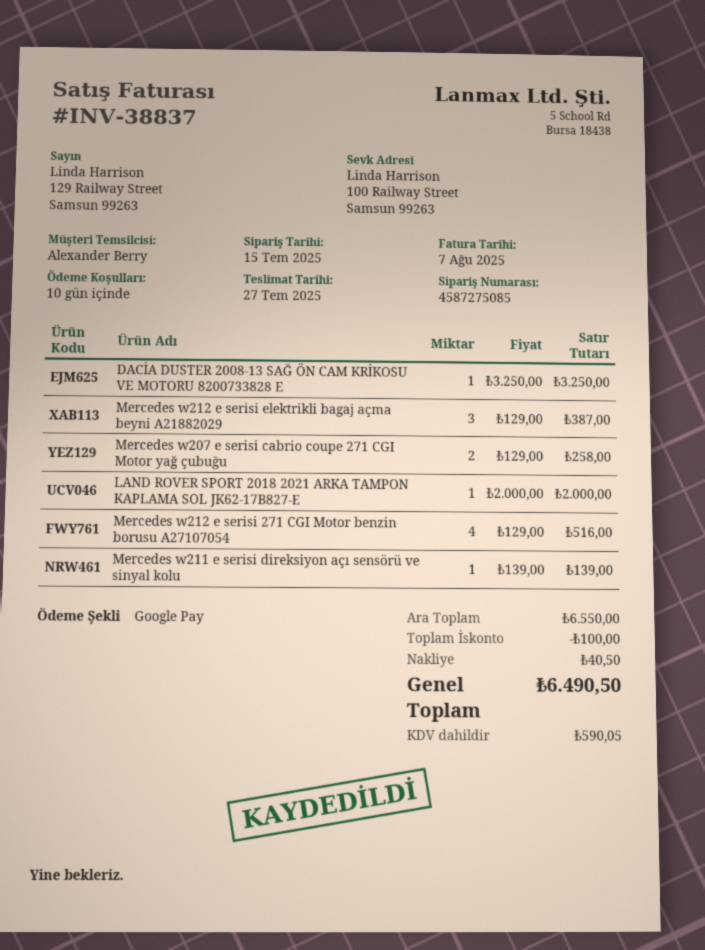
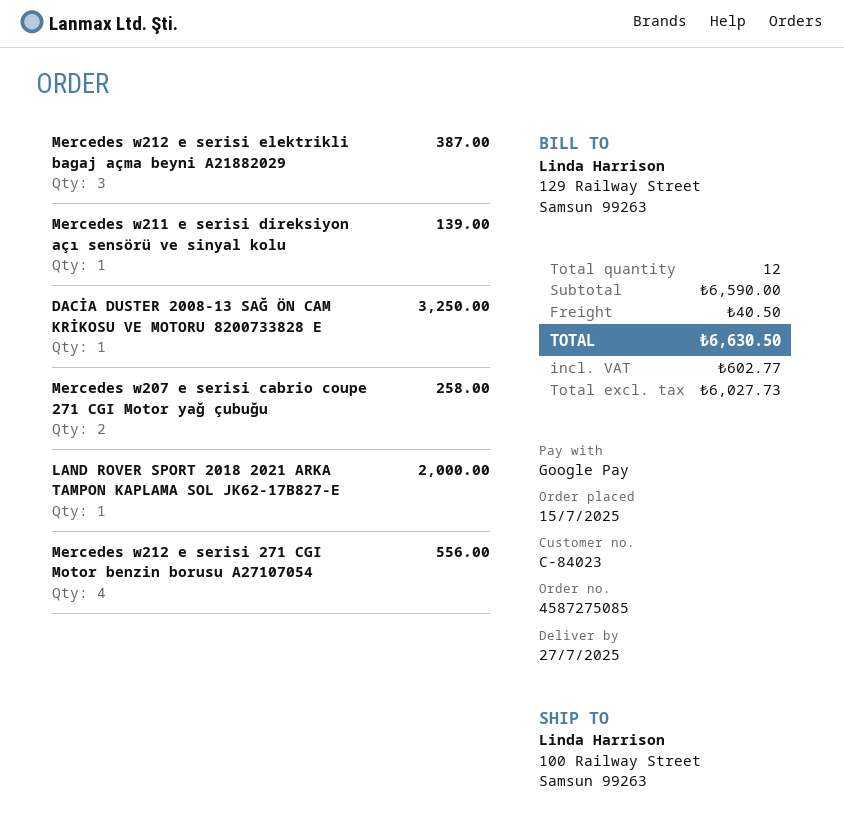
Mercedes w212 e serisi 271 CGI Motor benzin borusu A27107054: 4 for 516.00 -> 4 for 556.00
subtotal: 6550.00 -> 6590.00
discount: 100.00 -> none
tax: 590.05 -> 602.77
total: 6490.50 -> 6630.50

